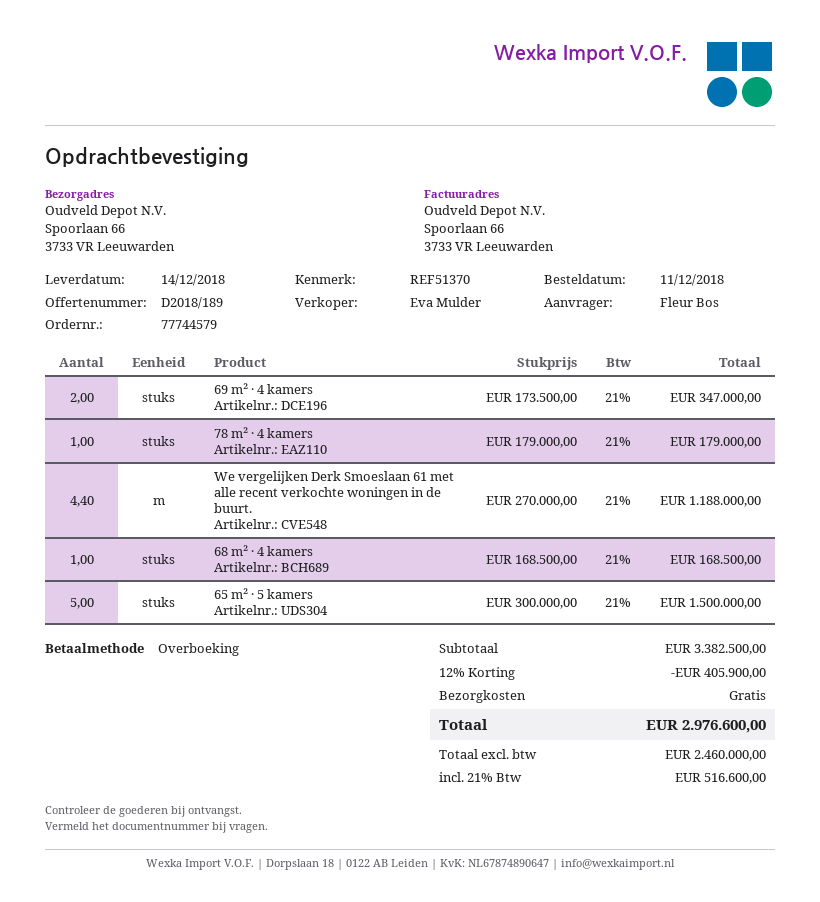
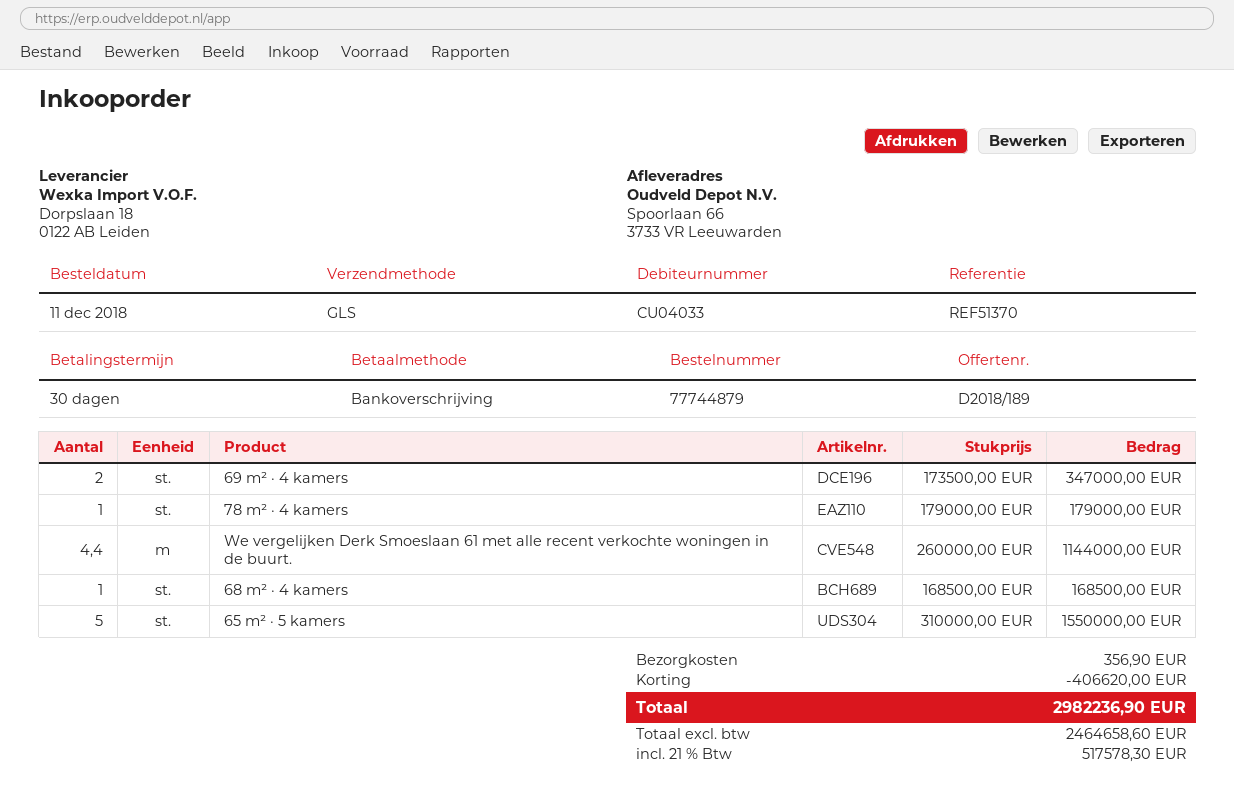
order number: 77744579 -> 77744879
We vergelijken Derk Smoeslaan 61 met alle recent verkochte woningen in de buurt.: 4.4 x 270000.00 = 1188000.00 -> 4.4 x 260000.00 = 1144000.00
65 m² · 5 kamers: 5 x 300000.00 = 1500000.00 -> 5 x 310000.00 = 1550000.00
discount: 405900.00 -> 406620.00
shipping: 0.00 -> 356.90
net: 2460000.00 -> 2464658.60
tax: 21% = 516600.00 -> 21% = 517578.30
total: 2976600.00 -> 2982236.90

